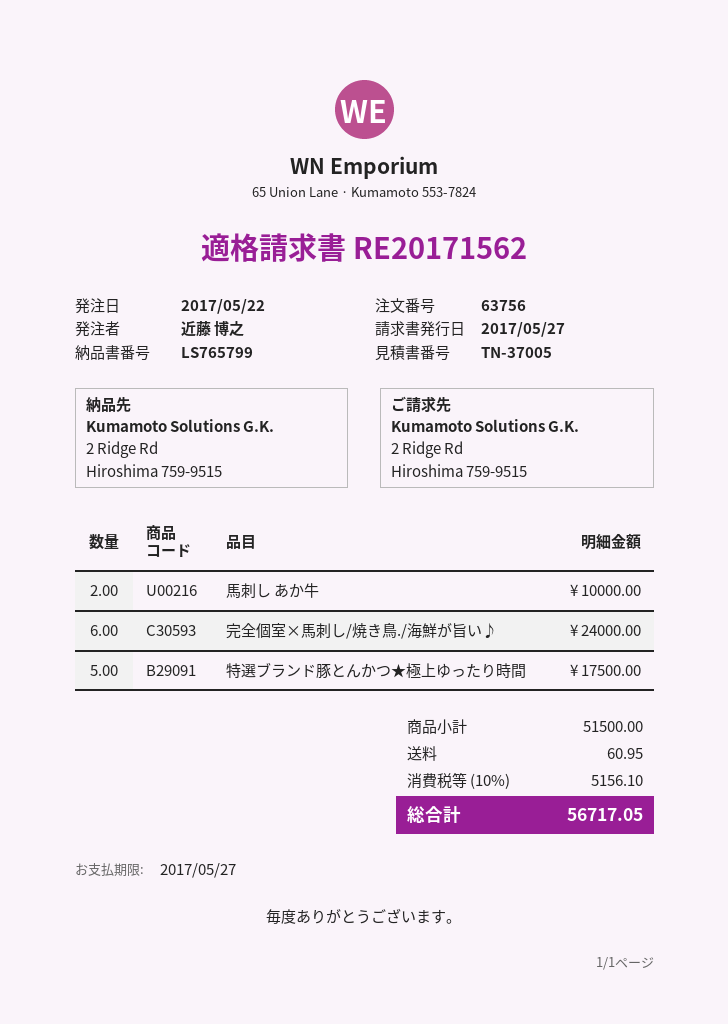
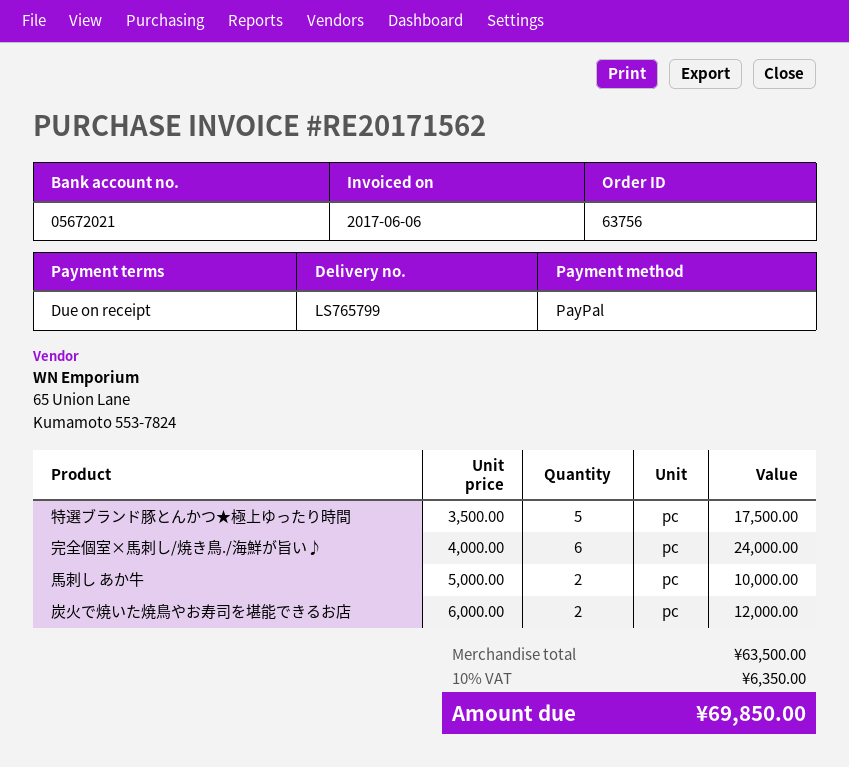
invoice date: 2017-05-27 -> 2017-06-06
炭火で焼いた焼鳥やお寿司を堪能できるお店: none -> 2 for 12000.00
subtotal: 51500.00 -> 63500.00
shipping: 60.95 -> none
tax: 10% = 5156.10 -> 10% = 6350.00
total: 56717.05 -> 69850.00

